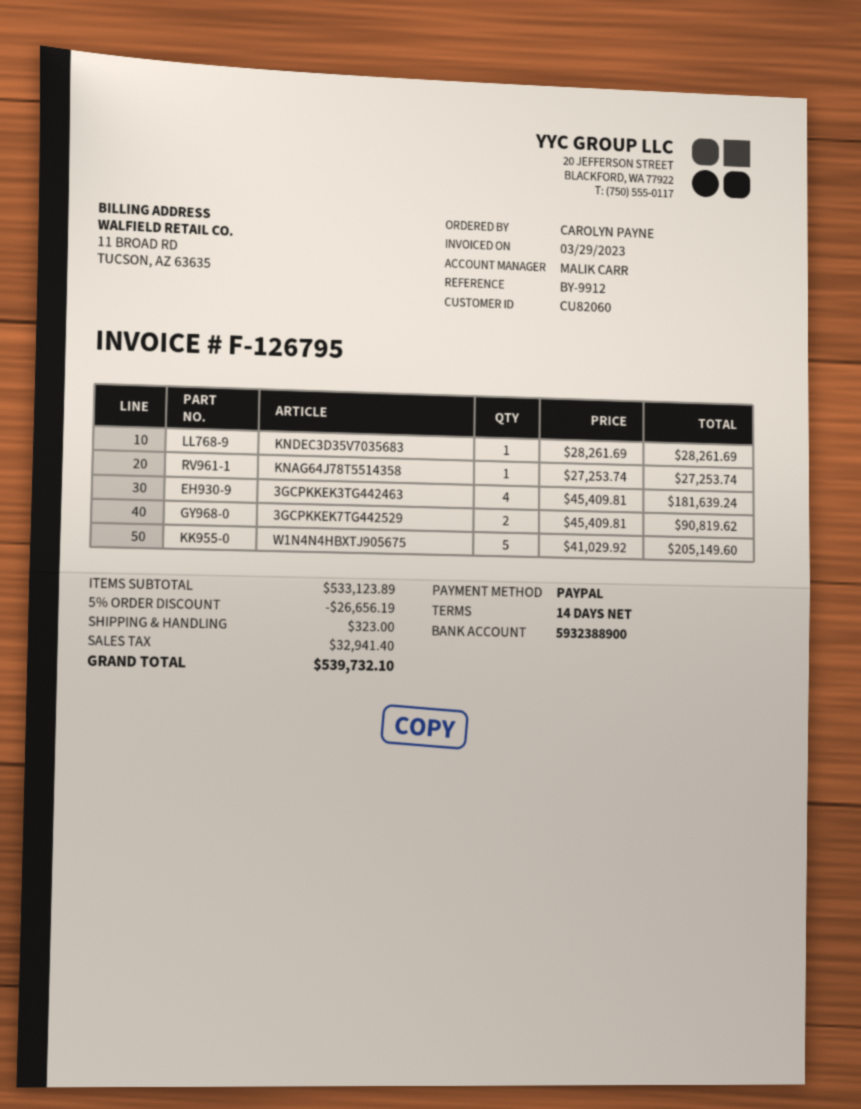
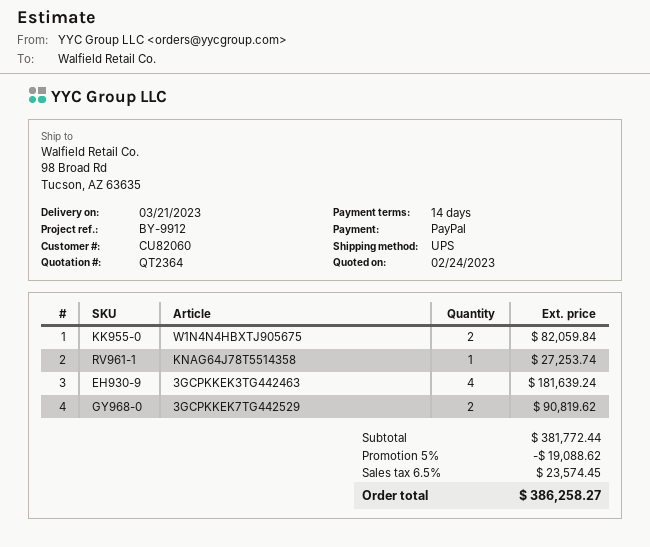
KNDEC3D35V7035683: 1 for 28261.69 -> none
W1N4N4HBXTJ905675: 5 for 205149.60 -> 2 for 82059.84
subtotal: 533123.89 -> 381772.44
discount: 5% = 26656.19 -> 5% = 19088.62
shipping: 323.00 -> none
tax: 32941.40 -> 23574.45
total: 539732.10 -> 386258.27

